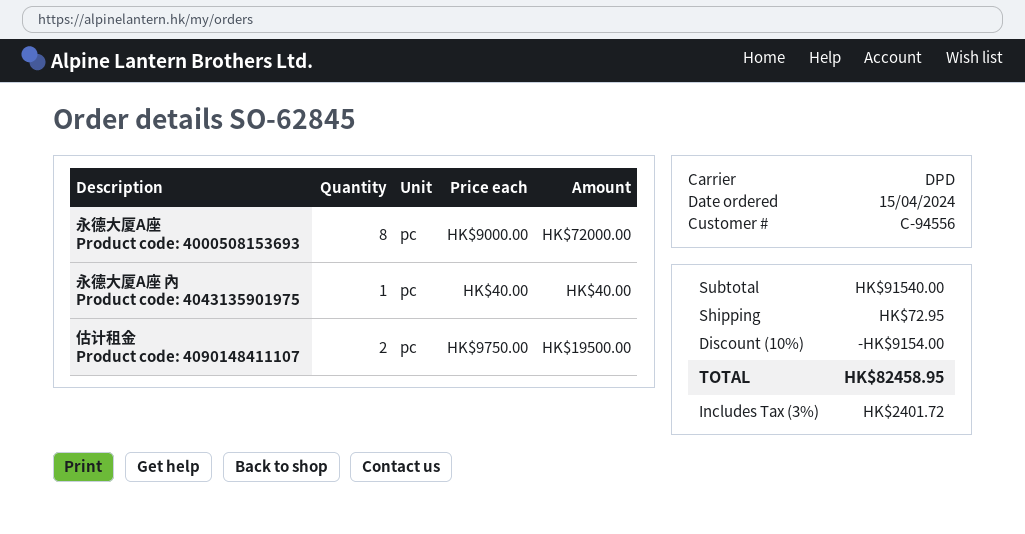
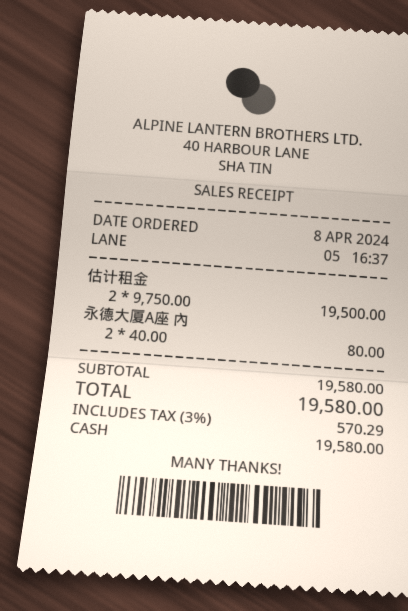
order date: 2024-04-15 -> 2024-04-08
永德大厦A座: 8 x 9000.00 = 72000.00 -> none
永德大厦A座 內: 1 x 40.00 = 40.00 -> 2 x 40.00 = 80.00
subtotal: 91540.00 -> 19580.00
discount: 10% = 9154.00 -> none
shipping: 72.95 -> none
tax: 3% = 2401.72 -> 3% = 570.29
total: 82458.95 -> 19580.00

